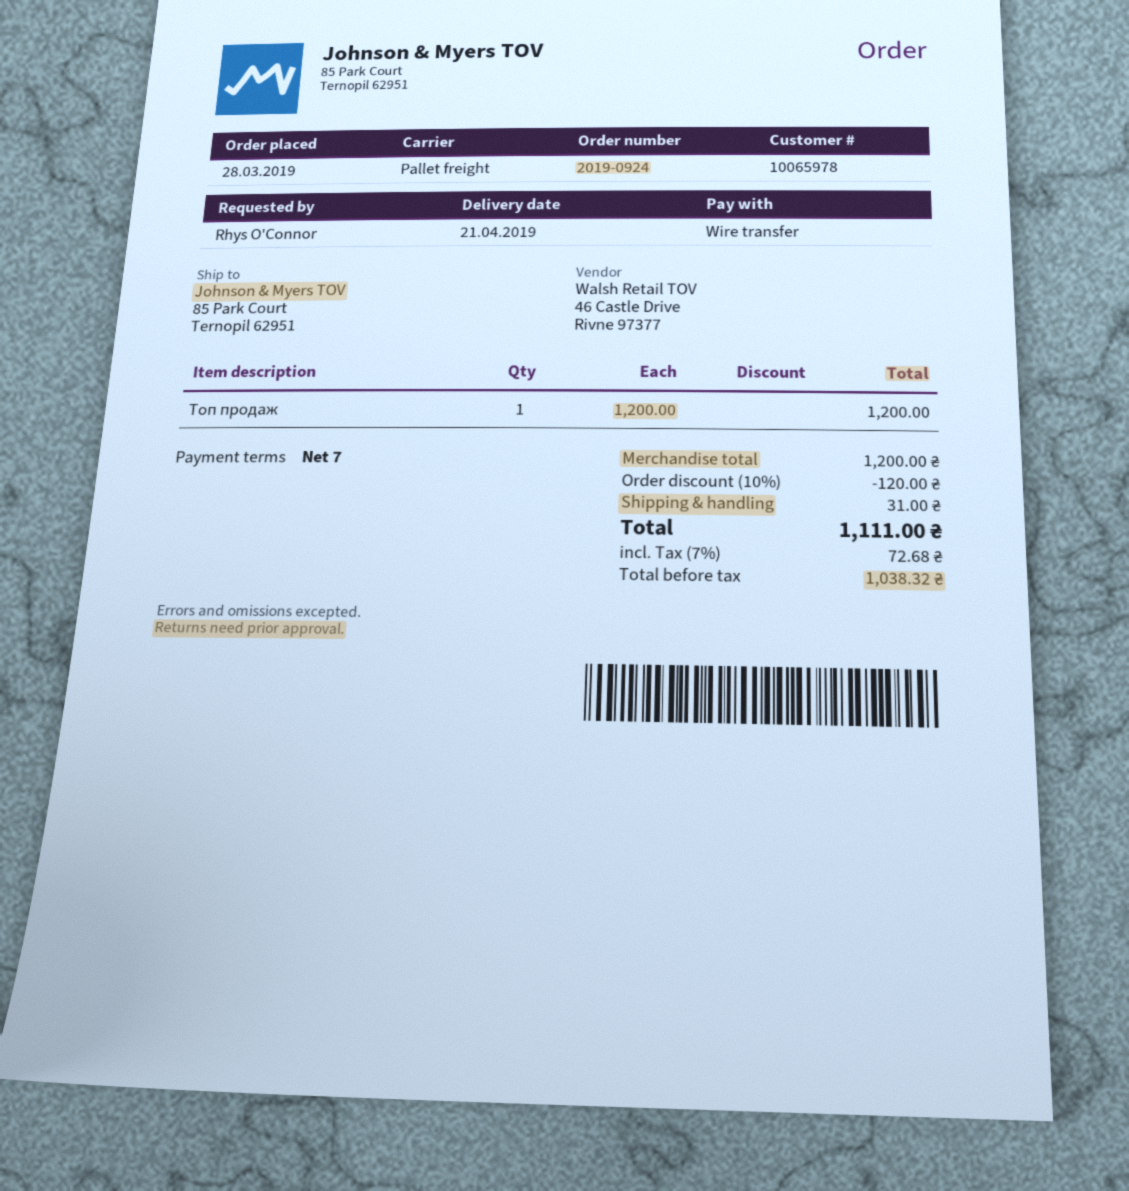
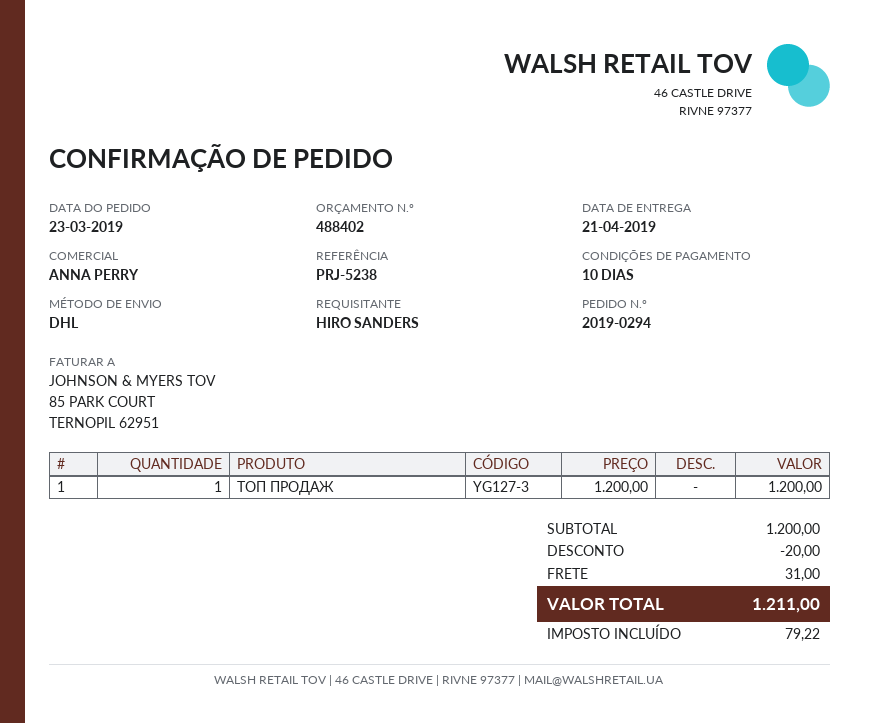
order number: 2019-0924 -> 2019-0294
order date: 2019-03-28 -> 2019-03-23
payment terms: 7 days -> 10 days
ordered by: Rhys O'Connor -> HIRO SANDERS
shipping method: pallet freight -> DHL
discount: 120.00 -> 20.00
tax: 72.68 -> 79.22
total: 1111.00 -> 1211.00

